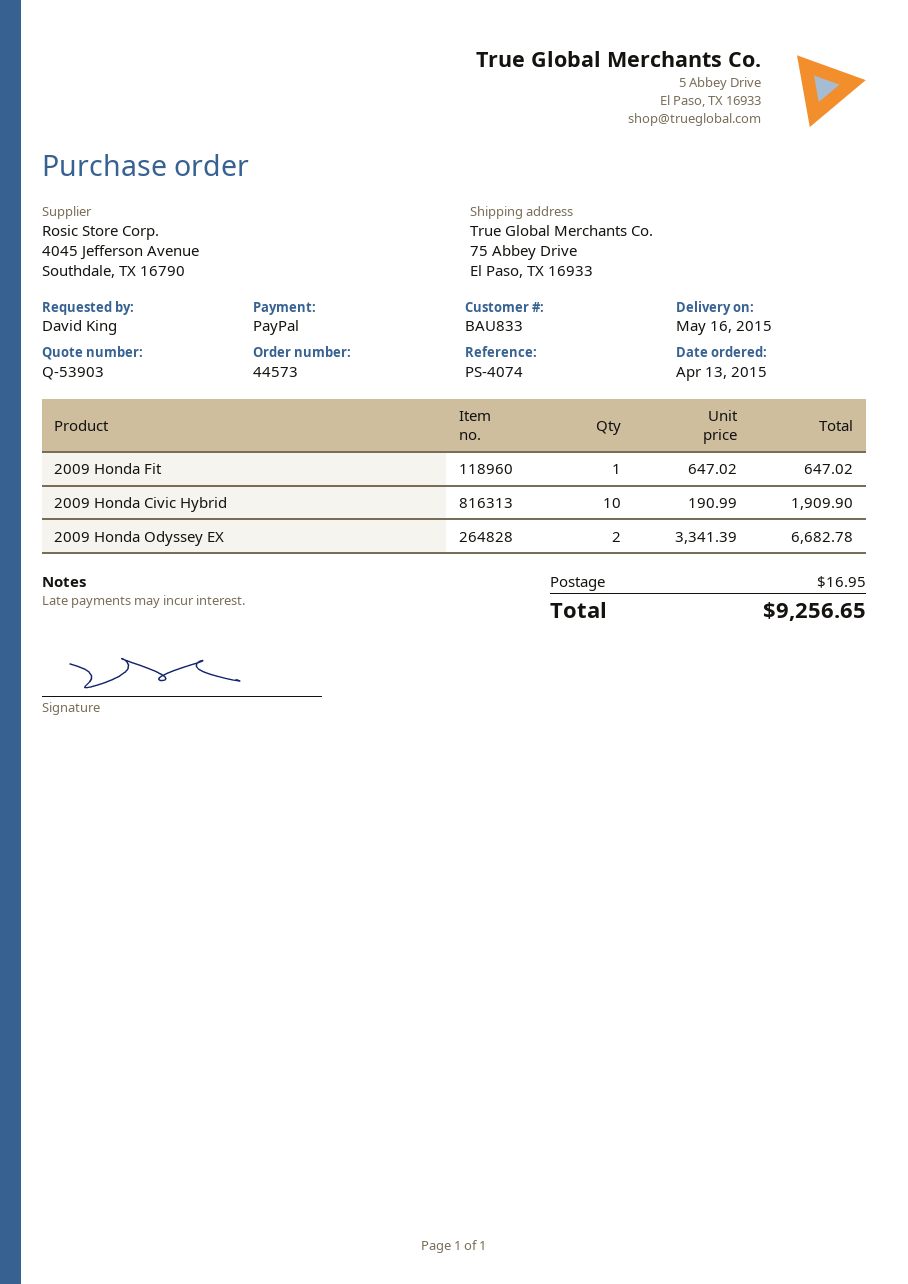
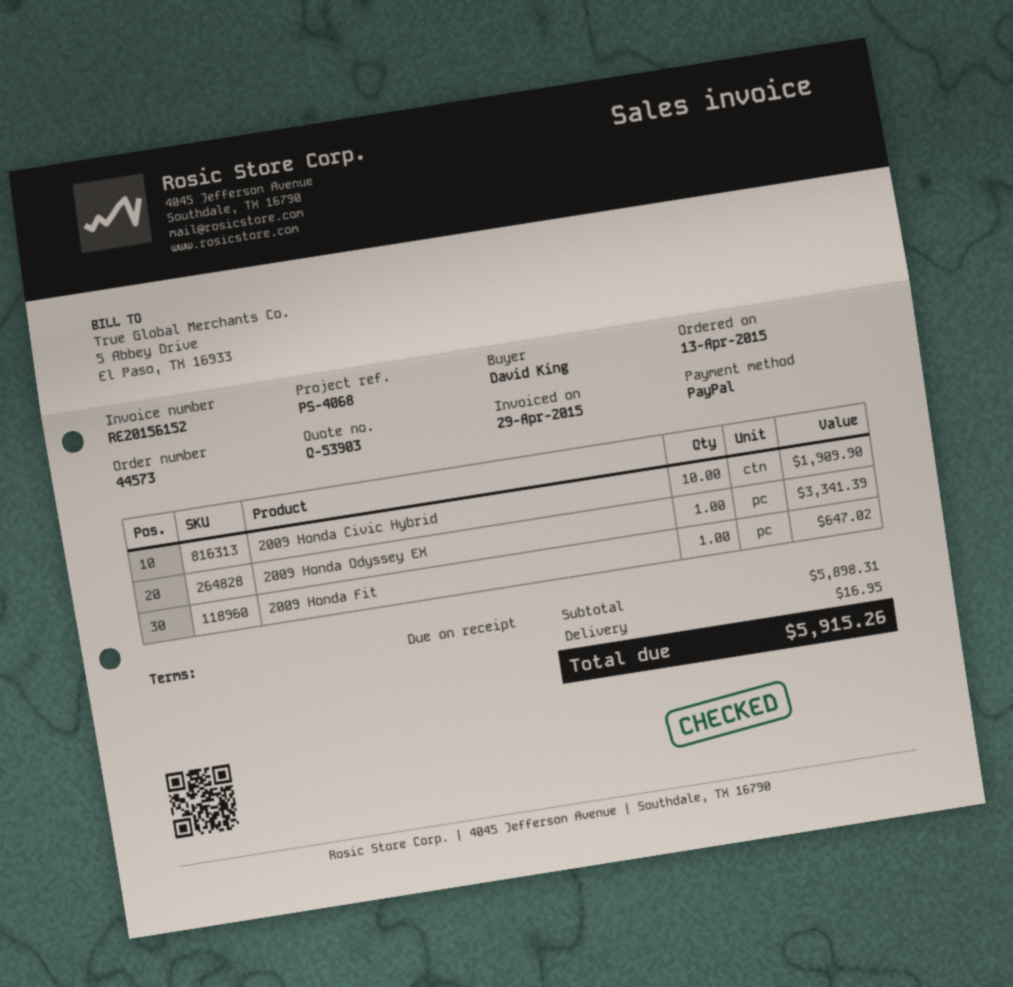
reference: PS-4074 -> PS-4068
2009 Honda Odyssey EX: 2 for 6682.78 -> 1 for 3341.39
total: 9256.65 -> 5915.26

